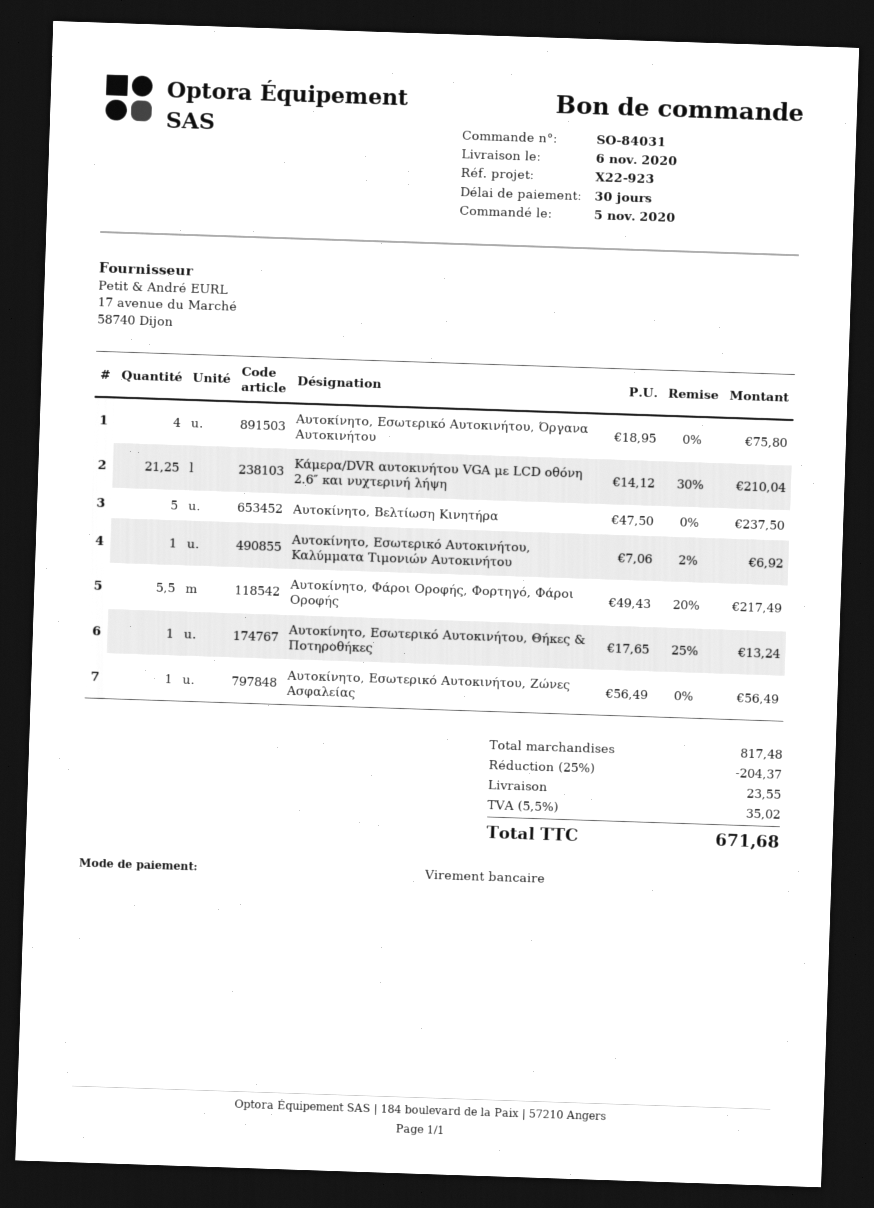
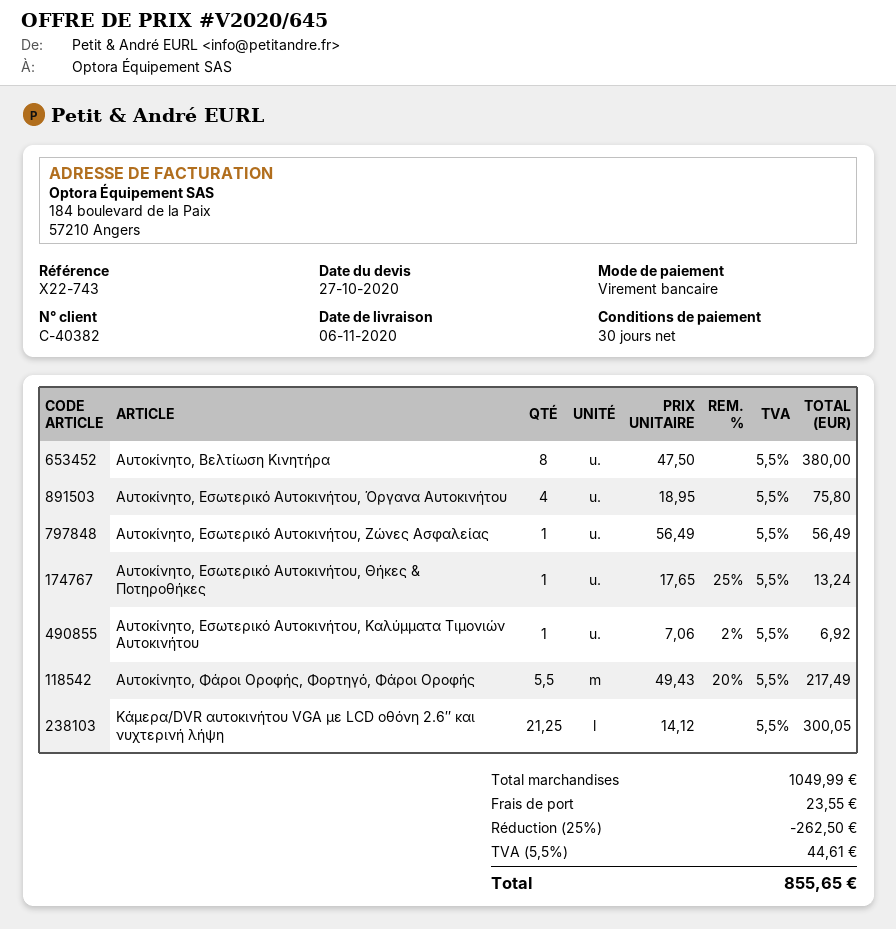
reference: X22-923 -> X22-743
Κάμερα/DVR αυτοκινήτου VGA με LCD οθόνη 2.6″ και νυχτερινή λήψη: 21.25 x 14.12 - 30% = 210.04 -> 21.25 x 14.12 = 300.05
Αυτοκίνητο, Βελτίωση Κινητήρα: 5 x 47.50 = 237.50 -> 8 x 47.50 = 380.00
subtotal: 817.48 -> 1049.99
discount: 25% = 204.37 -> 25% = 262.50
tax: 5.5% = 35.02 -> 5.5% = 44.61
total: 671.68 -> 855.65

